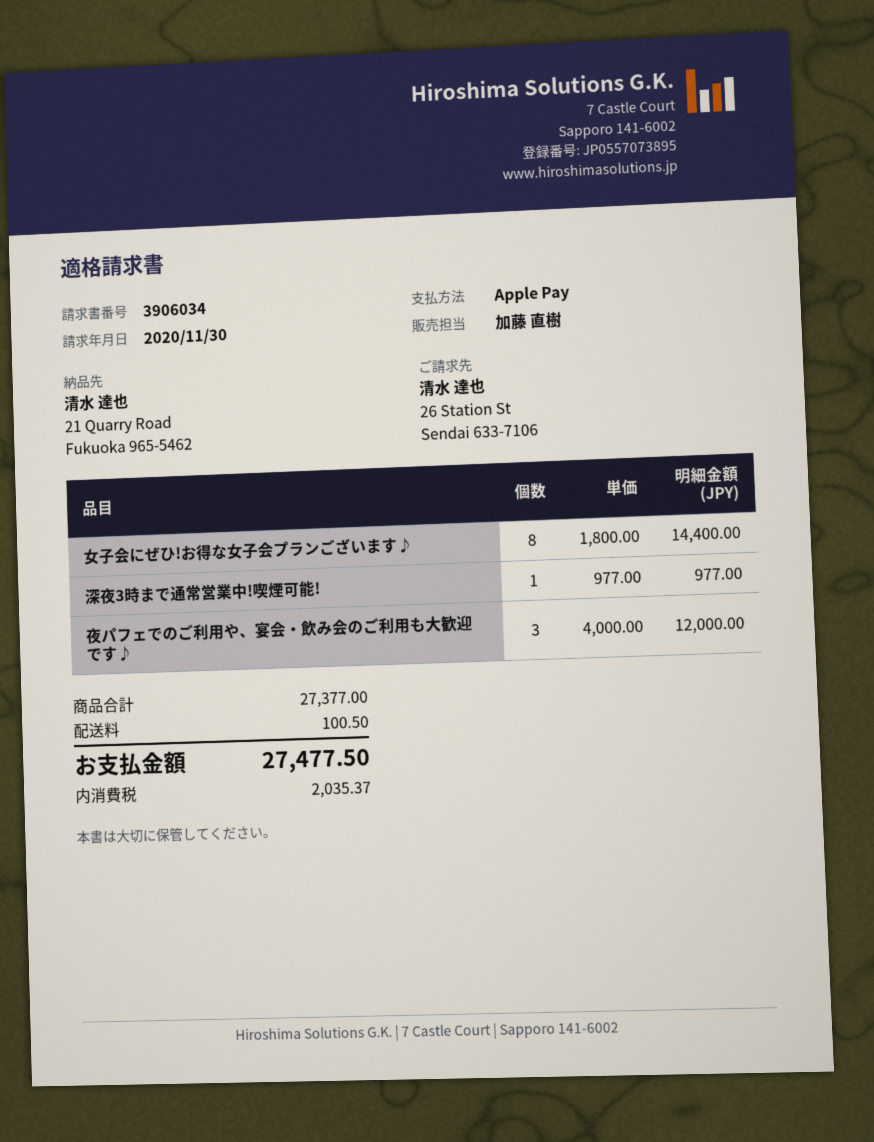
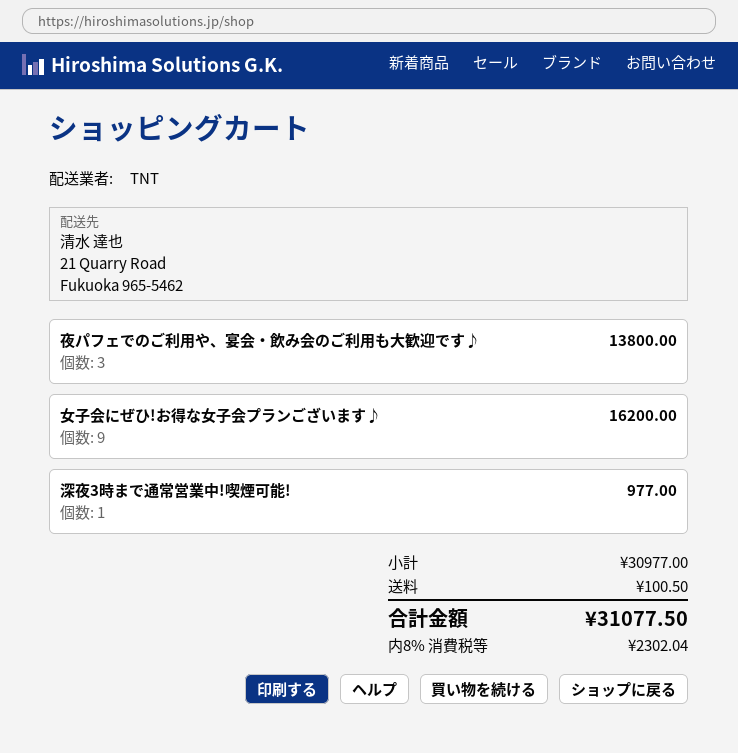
女子会にぜひ!お得な女子会プランございます♪: 8 for 14400.00 -> 9 for 16200.00
夜パフェでのご利用や、宴会・飲み会のご利用も大歓迎です♪: 3 for 12000.00 -> 3 for 13800.00
subtotal: 27377.00 -> 30977.00
tax: 2035.37 -> 2302.04
total: 27477.50 -> 31077.50

